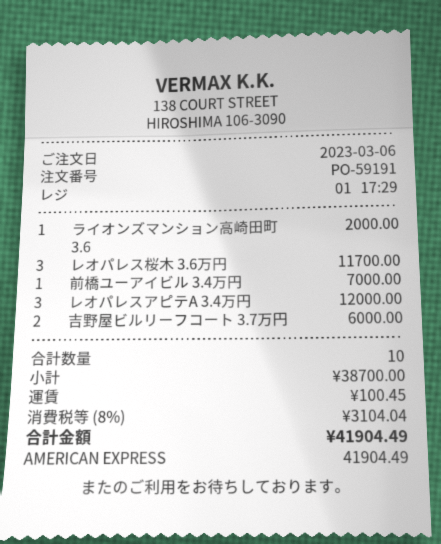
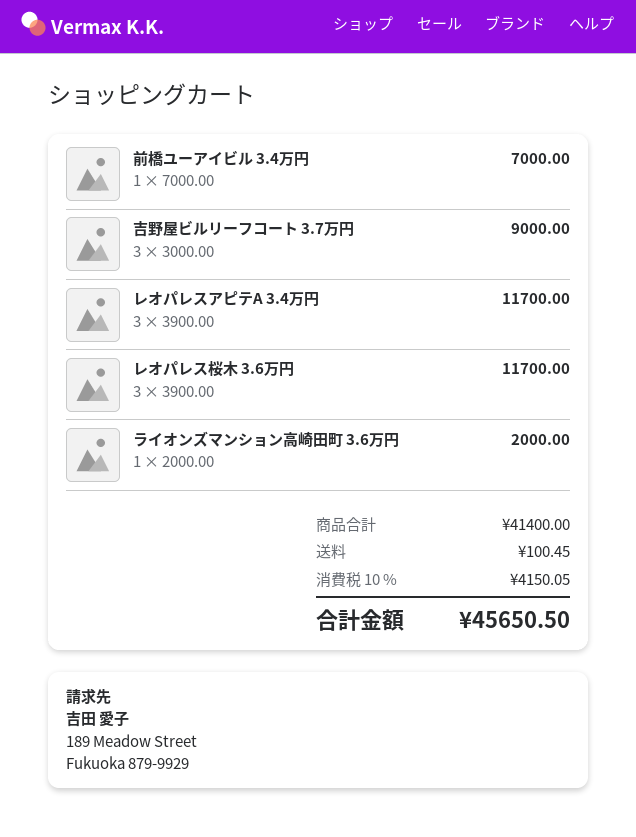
レオパレスアピテA 3.4万円: 3 for 12000.00 -> 3 for 11700.00
吉野屋ビルリーフコート 3.7万円: 2 for 6000.00 -> 3 for 9000.00
subtotal: 38700.00 -> 41400.00
tax: 8% = 3104.04 -> 10% = 4150.05
total: 41904.49 -> 45650.50

